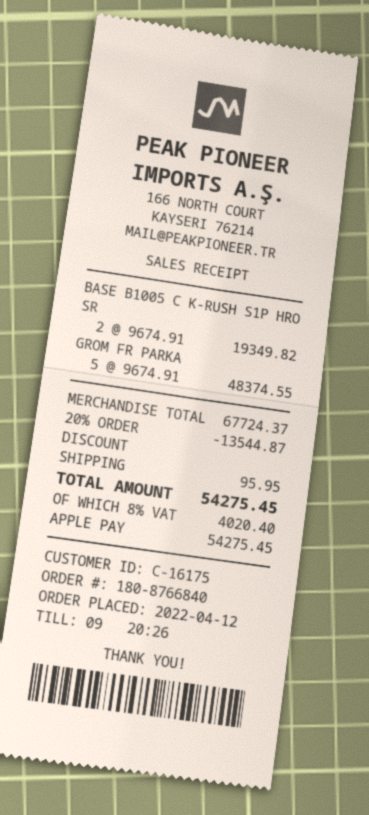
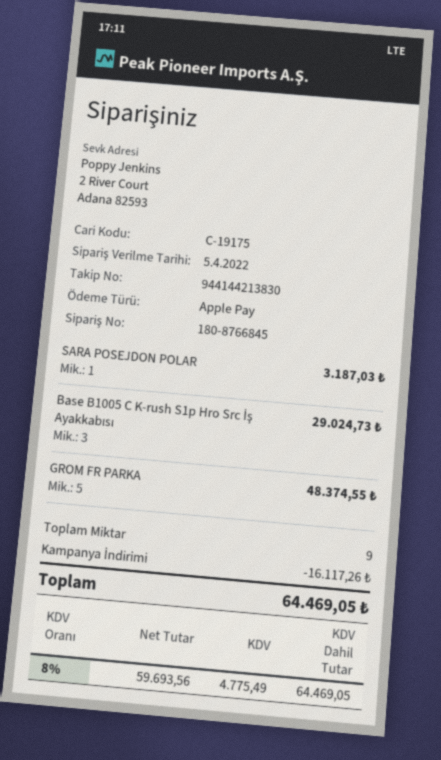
order number: 180-8766840 -> 180-8766845
order date: 2022-04-12 -> 2022-04-05
customer number: C-16175 -> C-19175
BASE B1005 C K-RUSH S1P HRO SR: 2 for 19349.82 -> 3 for 29024.73
SARA POSEJDON POLAR: none -> 1 for 3187.03
discount: 13544.87 -> 16117.26
shipping: 95.95 -> none
tax: 8% = 4020.40 -> 8% = 4775.49
total: 54275.45 -> 64469.05

